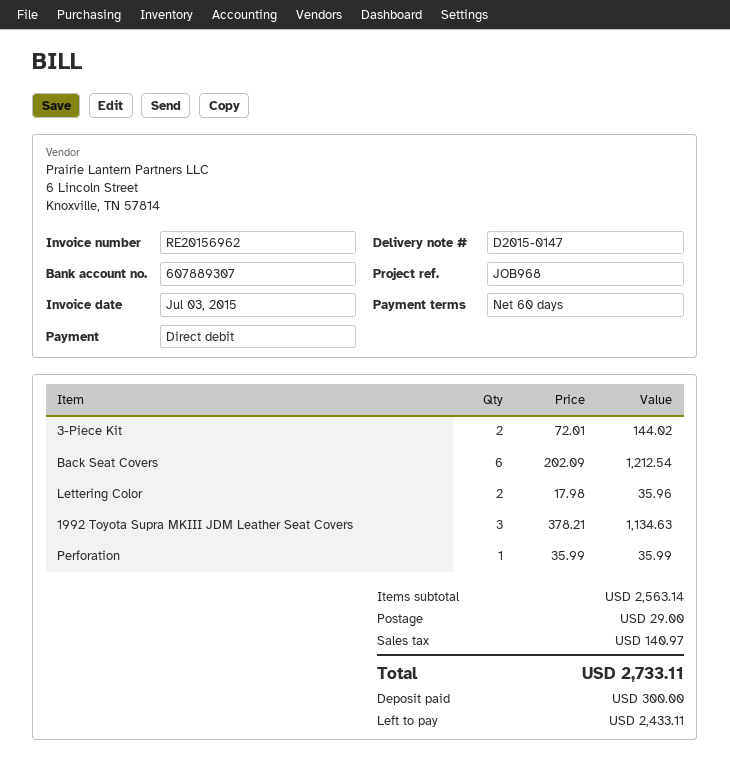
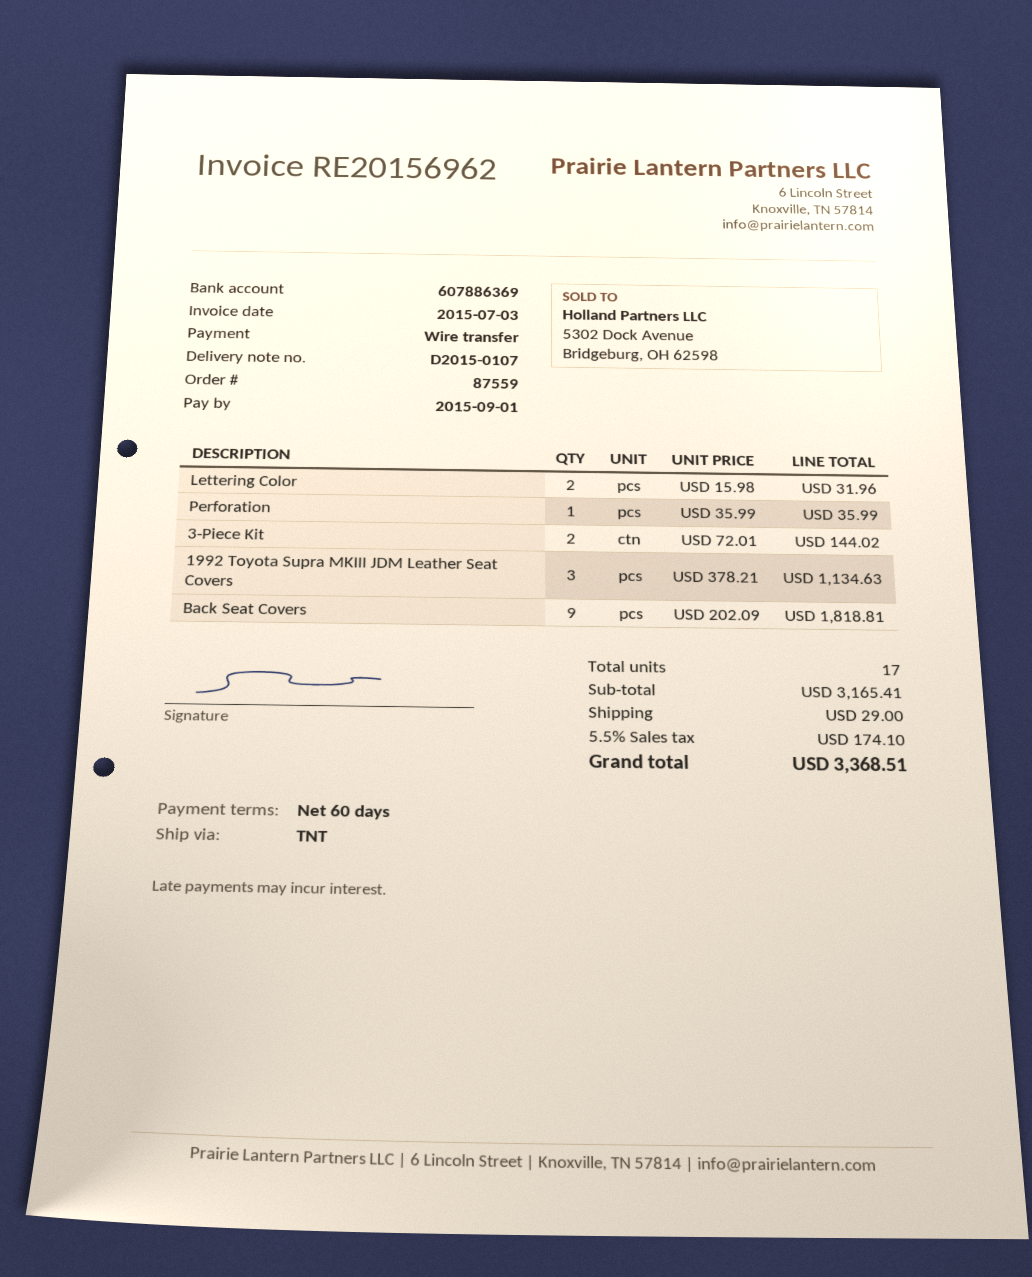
delivery note number: D2015-0147 -> D2015-0107
payment method: direct debit -> bank transfer
bank account: 607889307 -> 607886369
Back Seat Covers: 6 x 202.09 = 1212.54 -> 9 x 202.09 = 1818.81
Lettering Color: 2 x 17.98 = 35.96 -> 2 x 15.98 = 31.96
subtotal: 2563.14 -> 3165.41
tax: 140.97 -> 174.10
total: 2733.11 -> 3368.51

